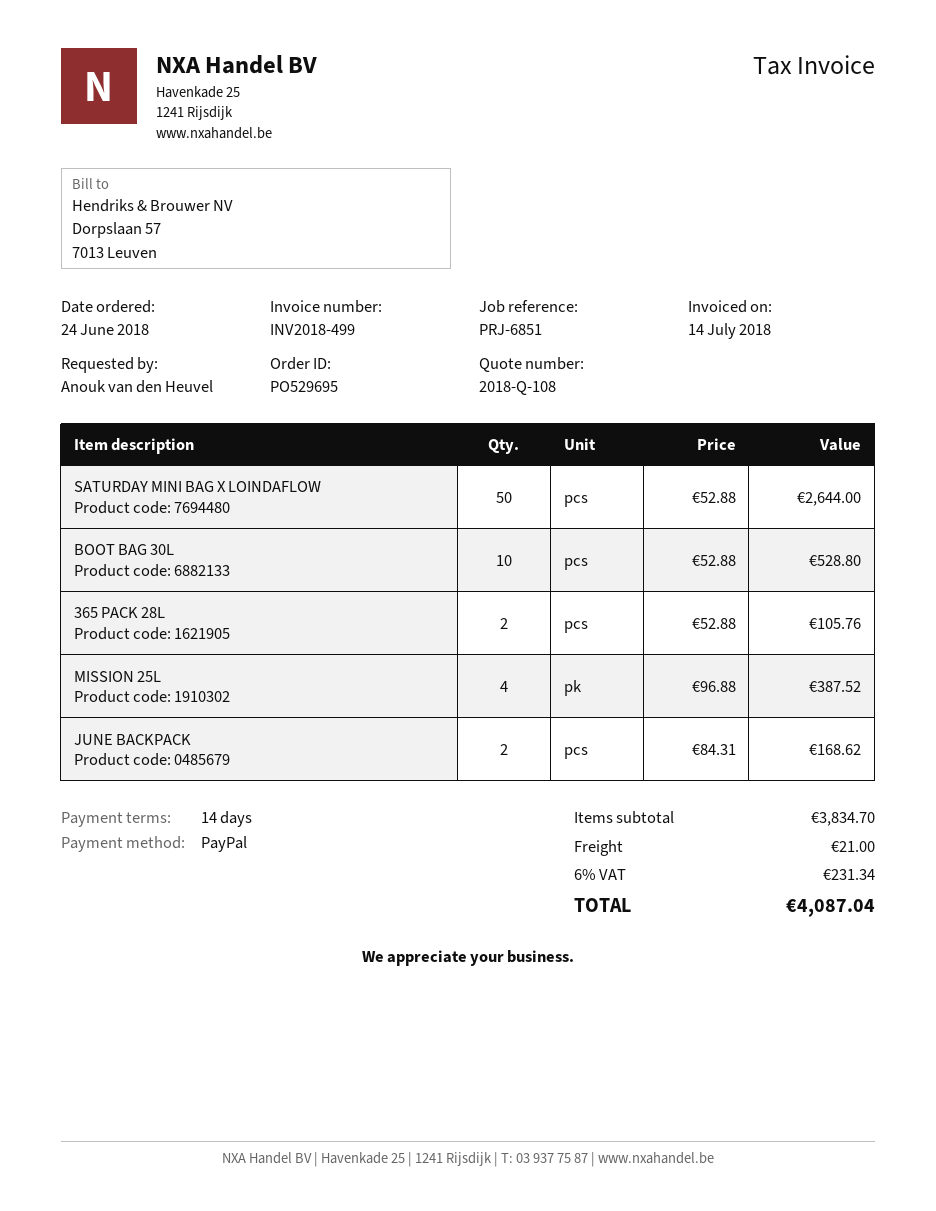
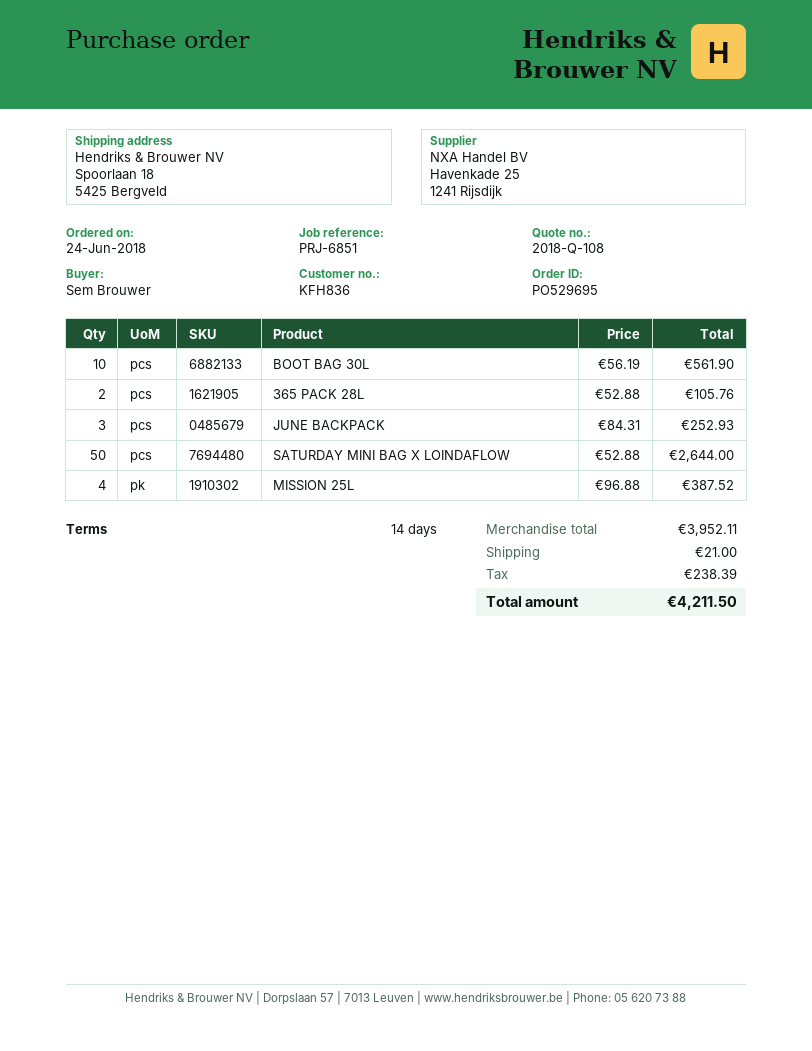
ordered by: Anouk van den Heuvel -> Sem Brouwer
BOOT BAG 30L: 10 x 52.88 = 528.80 -> 10 x 56.19 = 561.90
JUNE BACKPACK: 2 x 84.31 = 168.62 -> 3 x 84.31 = 252.93
subtotal: 3834.70 -> 3952.11
tax: 231.34 -> 238.39
total: 4087.04 -> 4211.50

